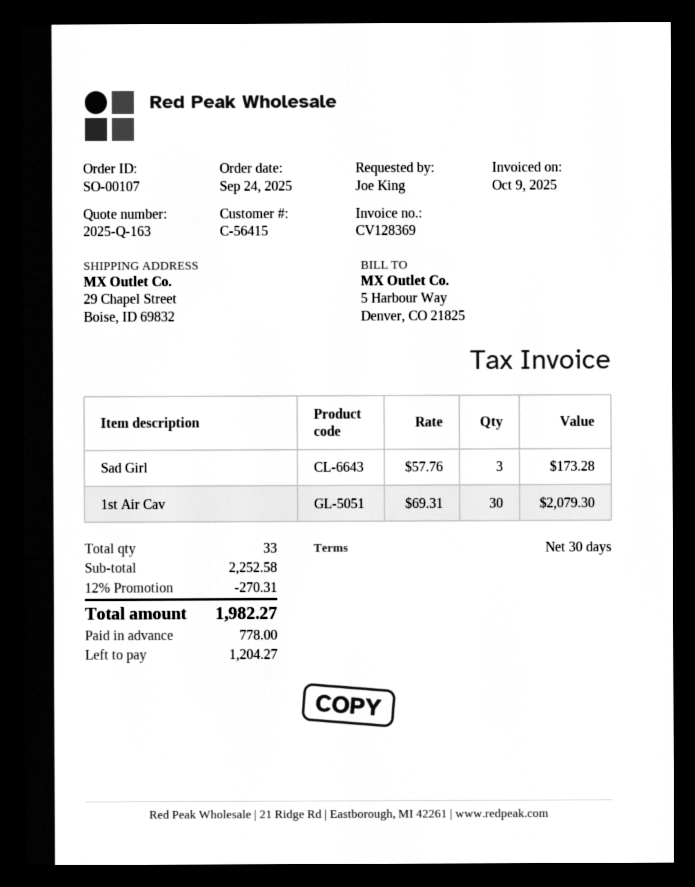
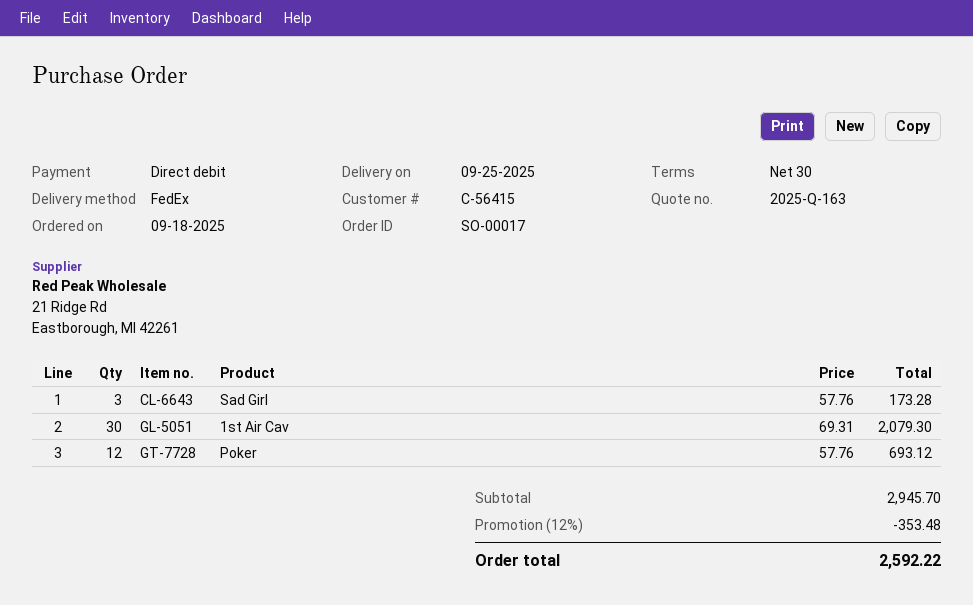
order number: SO-00107 -> SO-00017
order date: 2025-09-24 -> 2025-09-18
Poker: none -> 12 x 57.76 = 693.12
subtotal: 2252.58 -> 2945.70
discount: 12% = 270.31 -> 12% = 353.48
total: 1982.27 -> 2592.22

